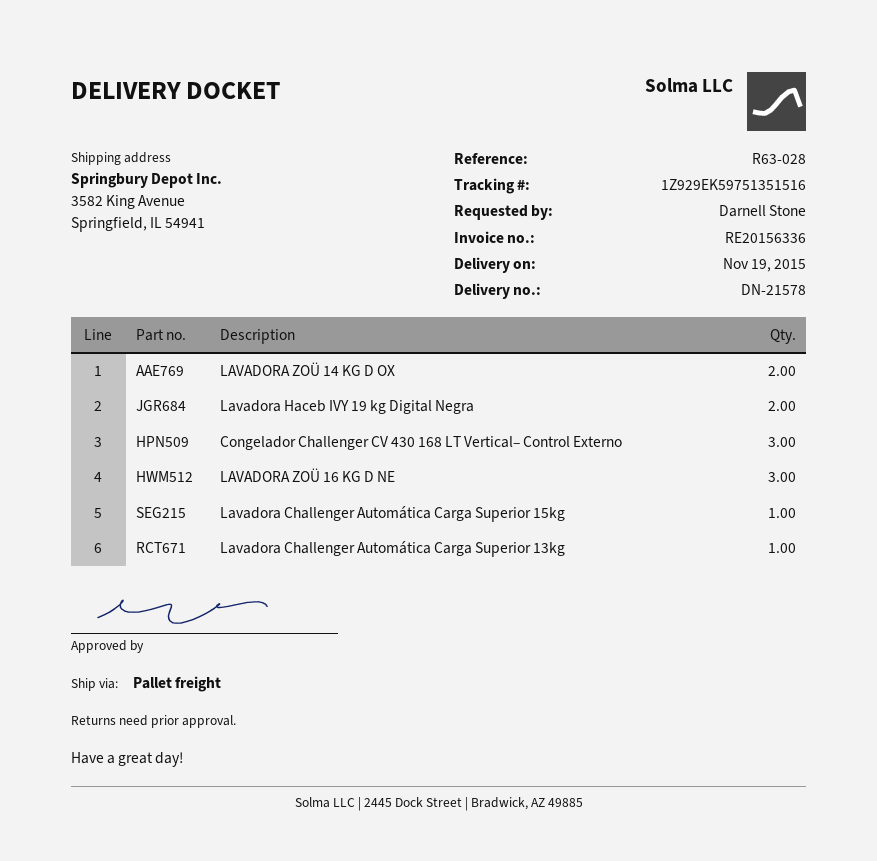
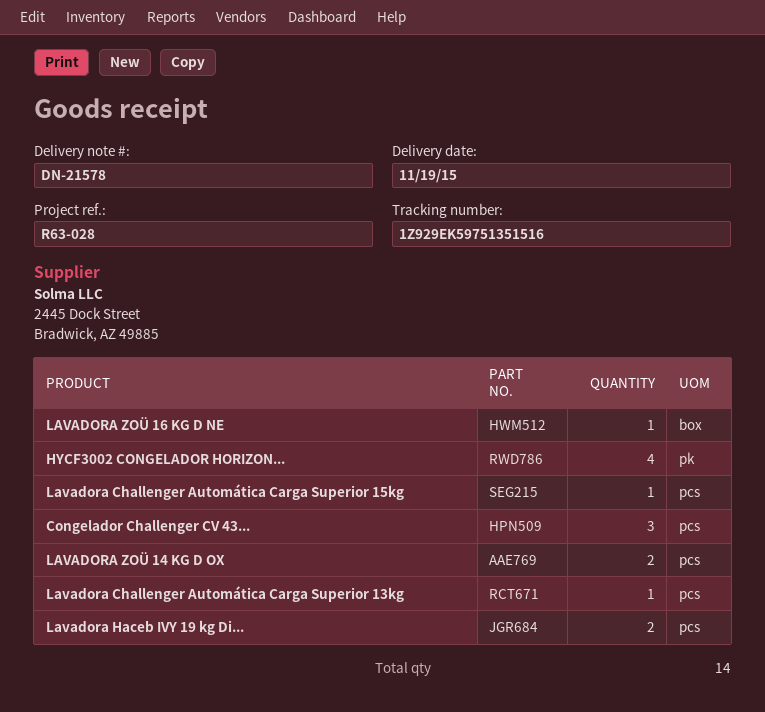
LAVADORA ZOÜ 16 KG D NE: 3 -> 1
HYCF3002 CONGELADOR HORIZON...: none -> 4

